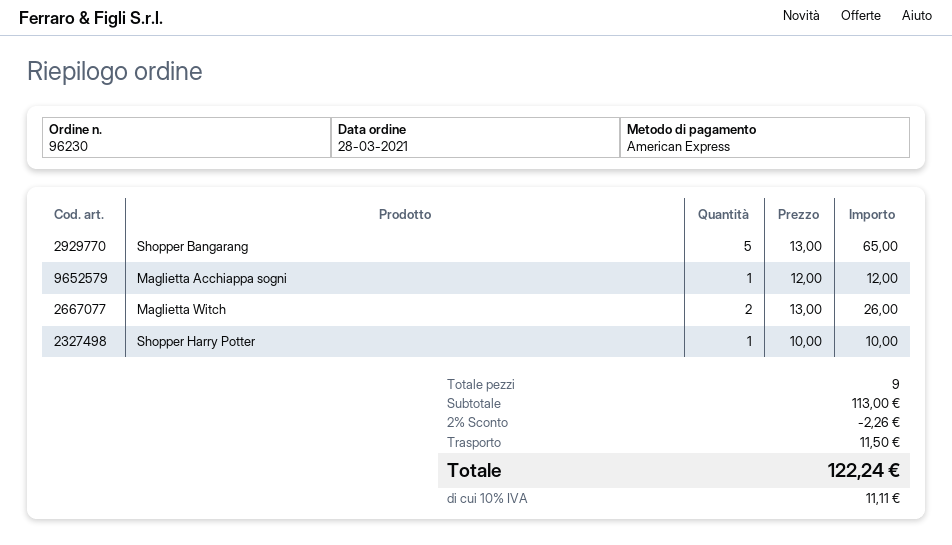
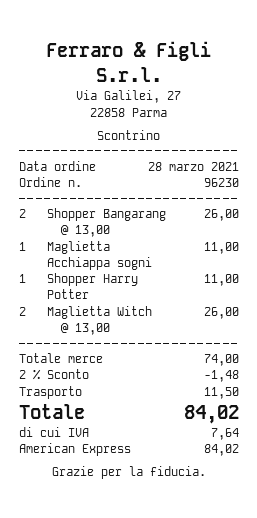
Shopper Bangarang: 5 x 13.00 = 65.00 -> 2 x 13.00 = 26.00
Maglietta Acchiappa sogni: 1 x 12.00 = 12.00 -> 1 x 11.00 = 11.00
Shopper Harry Potter: 1 x 10.00 = 10.00 -> 1 x 11.00 = 11.00
subtotal: 113.00 -> 74.00
discount: 2% = 2.26 -> 2% = 1.48
tax: 11.11 -> 7.64
total: 122.24 -> 84.02

